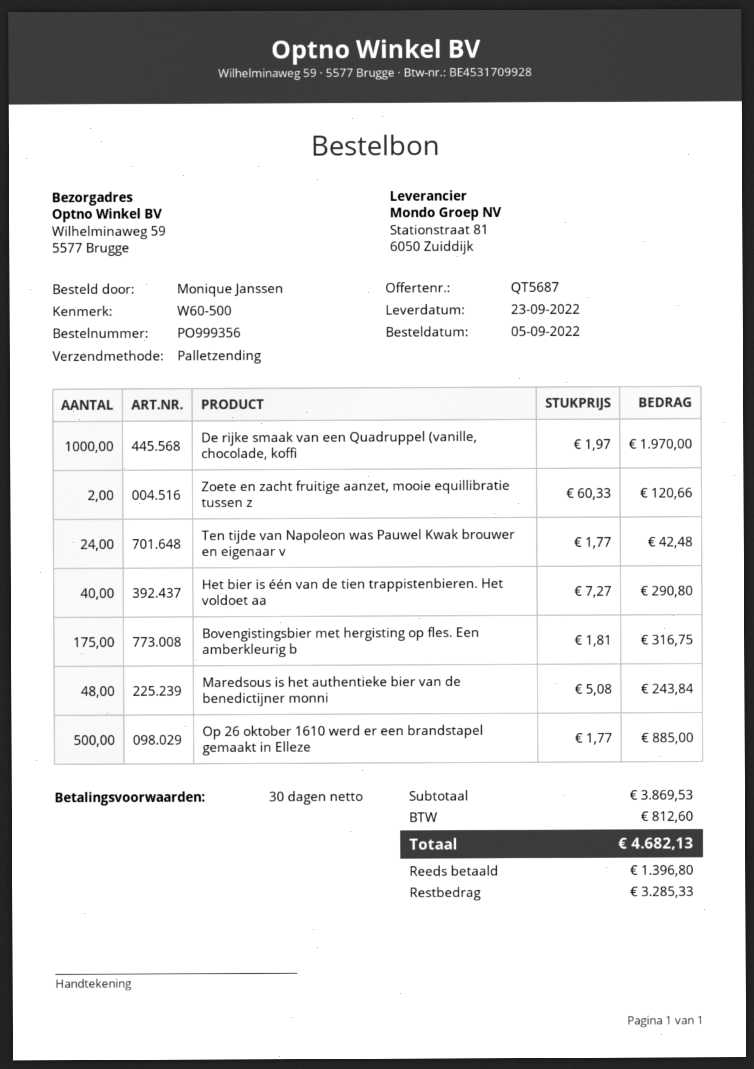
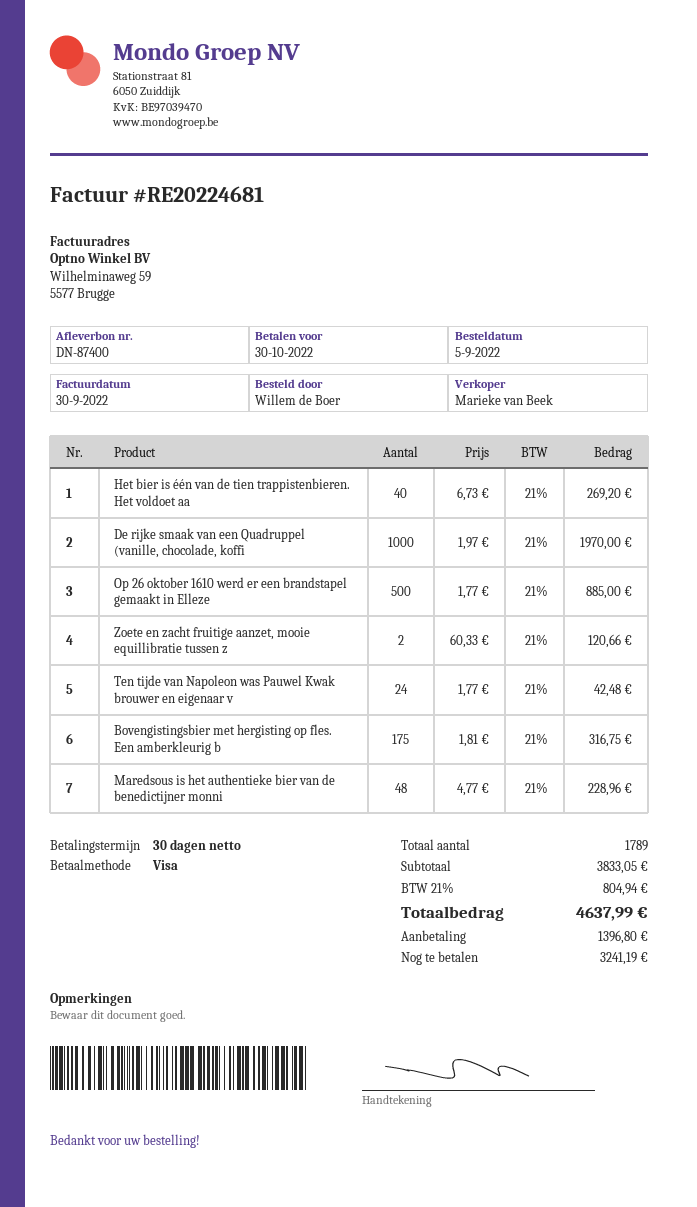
ordered by: Monique Janssen -> Willem de Boer
Het bier is één van de tien trappistenbieren. Het voldoet aa: 40 x 7.27 = 290.80 -> 40 x 6.73 = 269.20
Maredsous is het authentieke bier van de benedictijner monni: 48 x 5.08 = 243.84 -> 48 x 4.77 = 228.96
subtotal: 3869.53 -> 3833.05
tax: 812.60 -> 804.94
total: 4682.13 -> 4637.99
balance: 3285.33 -> 3241.19

